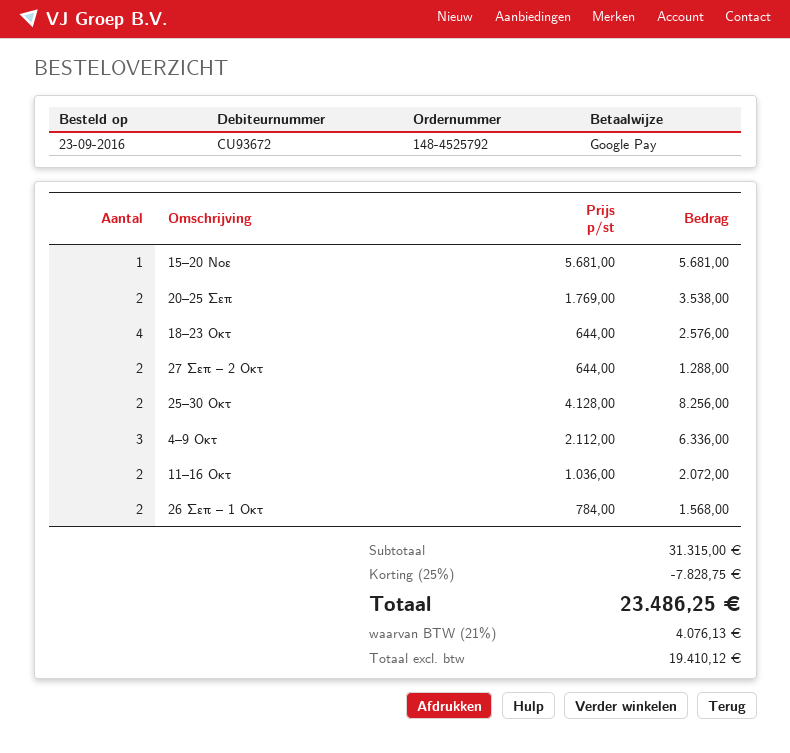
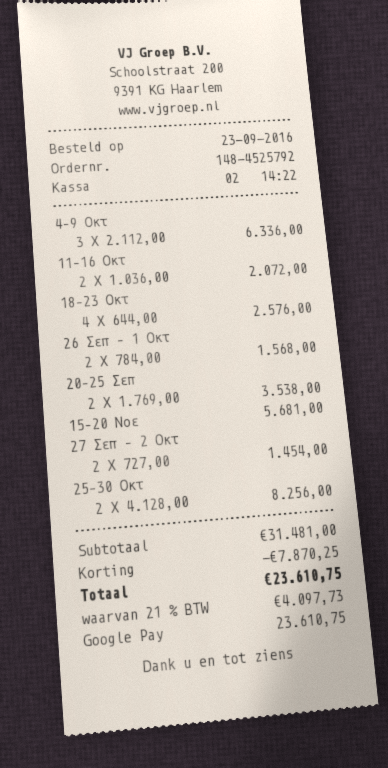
27 Σεπ – 2 Οκτ: 2 x 644.00 = 1288.00 -> 2 x 727.00 = 1454.00
subtotal: 31315.00 -> 31481.00
discount: 7828.75 -> 7870.25
tax: 21% = 4076.13 -> 21% = 4097.73
total: 23486.25 -> 23610.75

